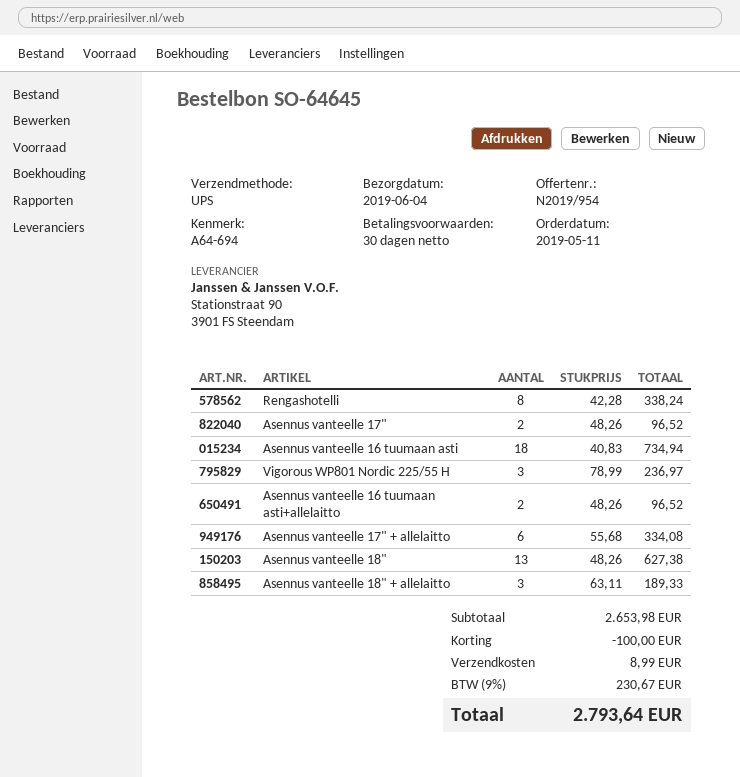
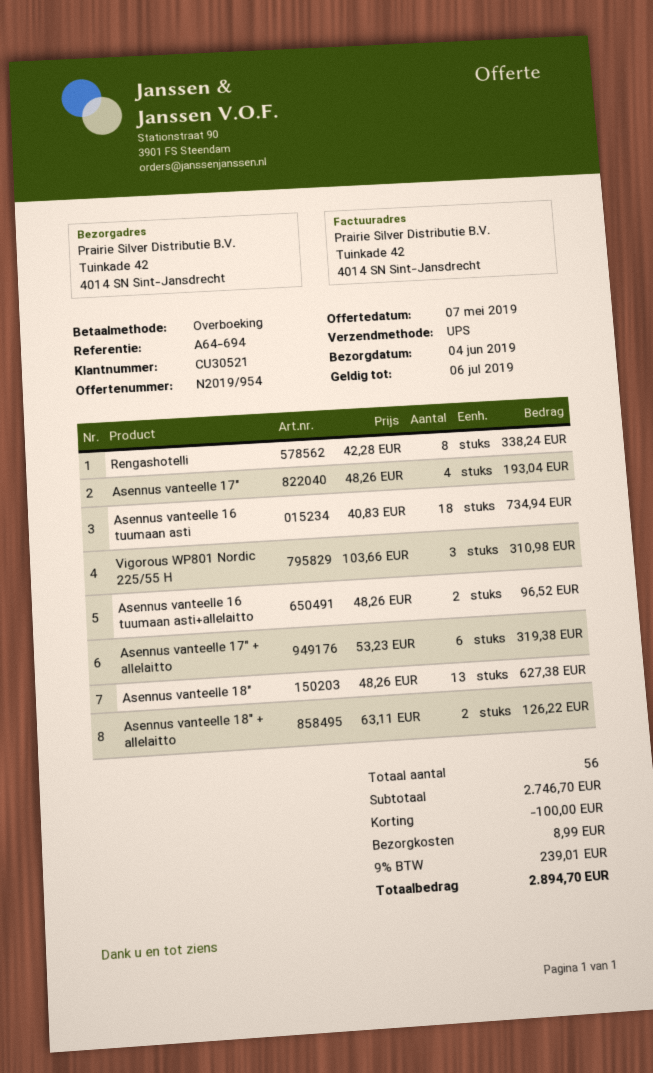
Asennus vanteelle 17": 2 x 48.26 = 96.52 -> 4 x 48.26 = 193.04
Vigorous WP801 Nordic 225/55 H: 3 x 78.99 = 236.97 -> 3 x 103.66 = 310.98
Asennus vanteelle 17" + allelaitto: 6 x 55.68 = 334.08 -> 6 x 53.23 = 319.38
Asennus vanteelle 18" + allelaitto: 3 x 63.11 = 189.33 -> 2 x 63.11 = 126.22
subtotal: 2653.98 -> 2746.70
tax: 9% = 230.67 -> 9% = 239.01
total: 2793.64 -> 2894.70

